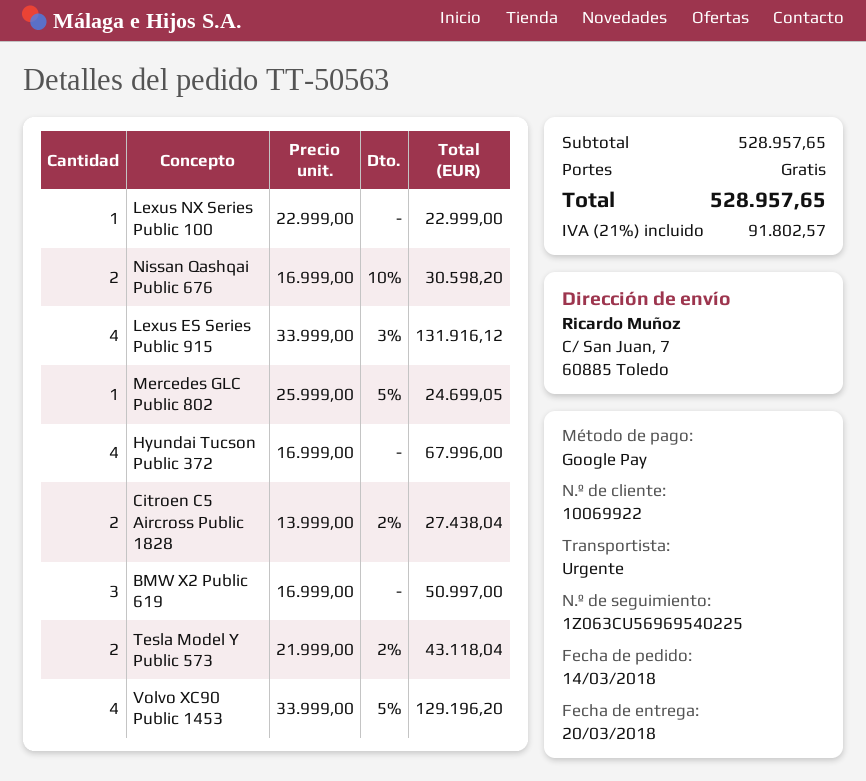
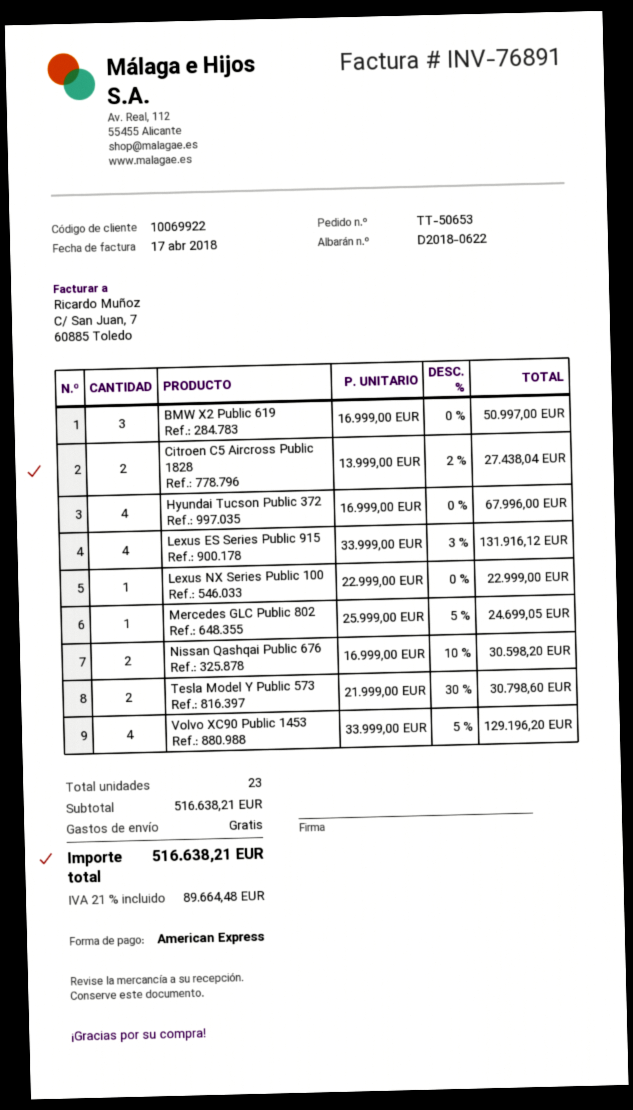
order number: TT-50563 -> TT-50653
payment method: Google Pay -> American Express
Tesla Model Y Public 573: 2 x 21999.00 - 2% = 43118.04 -> 2 x 21999.00 - 30% = 30798.60
subtotal: 528957.65 -> 516638.21
tax: 21% = 91802.57 -> 21% = 89664.48
total: 528957.65 -> 516638.21

